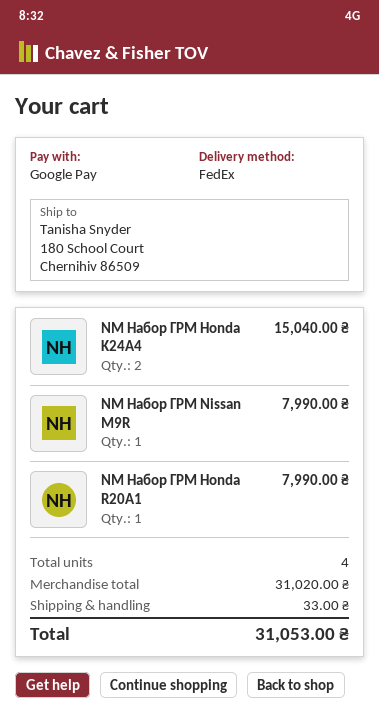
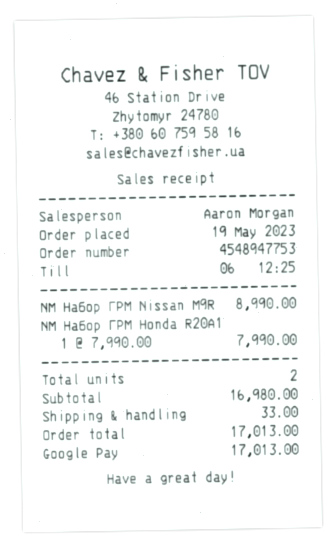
NM Набор ГРМ Honda K24A4: 2 for 15040.00 -> none
NM Набор ГРМ Nissan M9R: 1 for 7990.00 -> 1 for 8990.00
total quantity: 4 -> 2
subtotal: 31020.00 -> 16980.00
total: 31053.00 -> 17013.00

